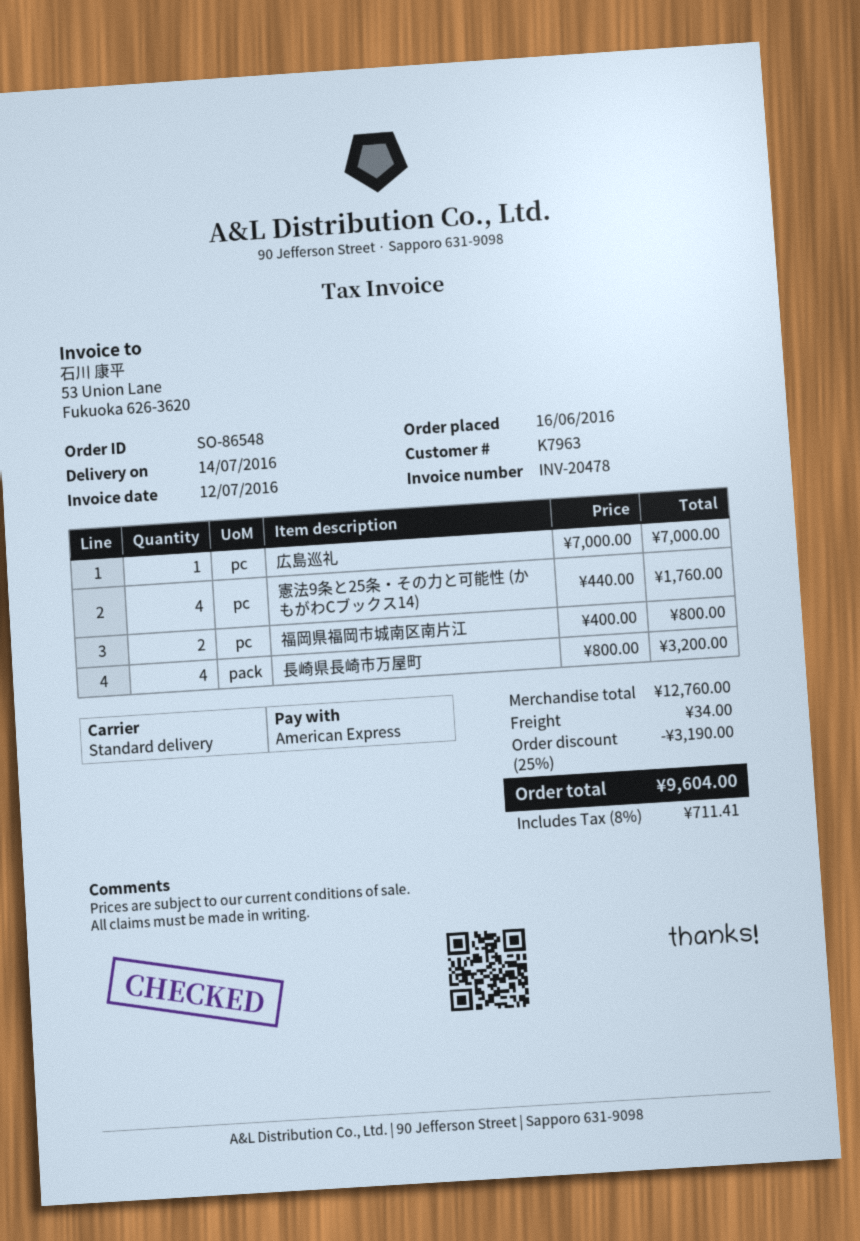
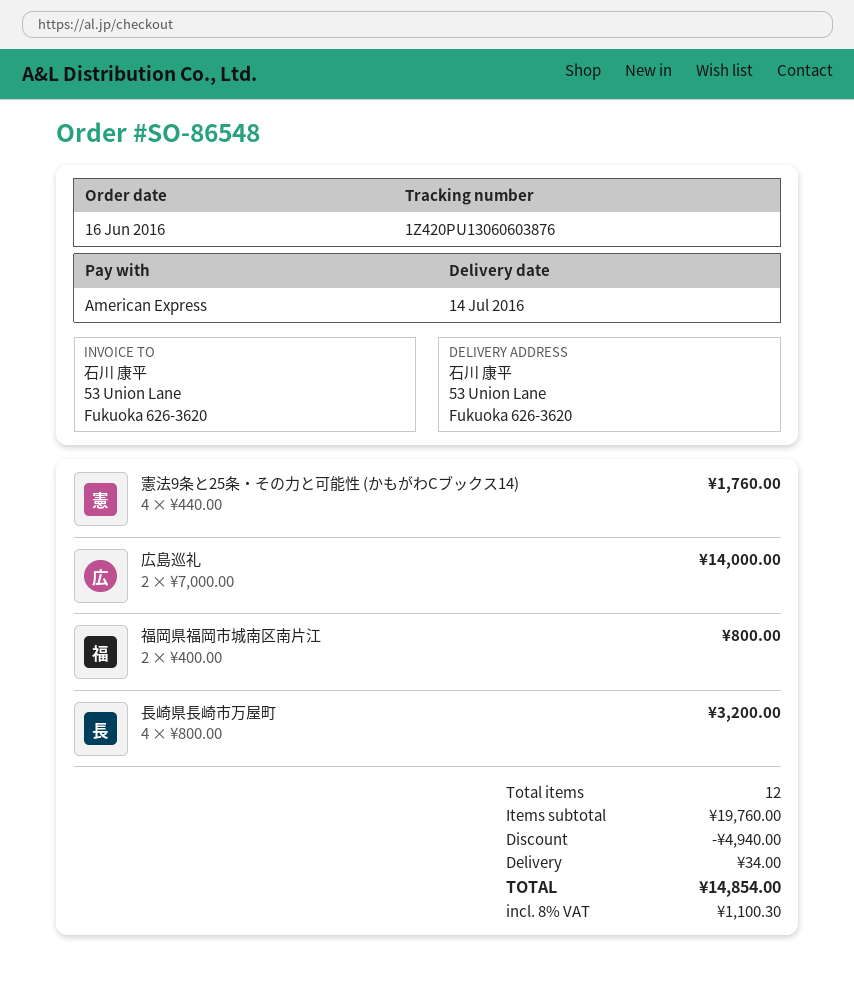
広島巡礼: 1 x 7000.00 = 7000.00 -> 2 x 7000.00 = 14000.00
subtotal: 12760.00 -> 19760.00
discount: 3190.00 -> 4940.00
tax: 8% = 711.41 -> 8% = 1100.30
total: 9604.00 -> 14854.00

